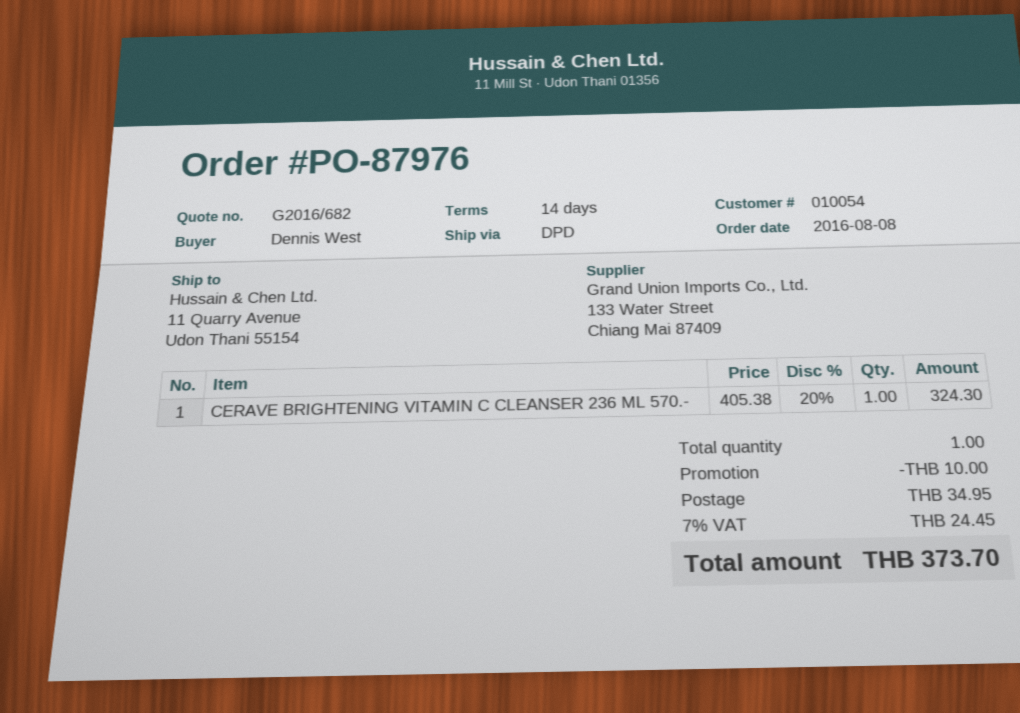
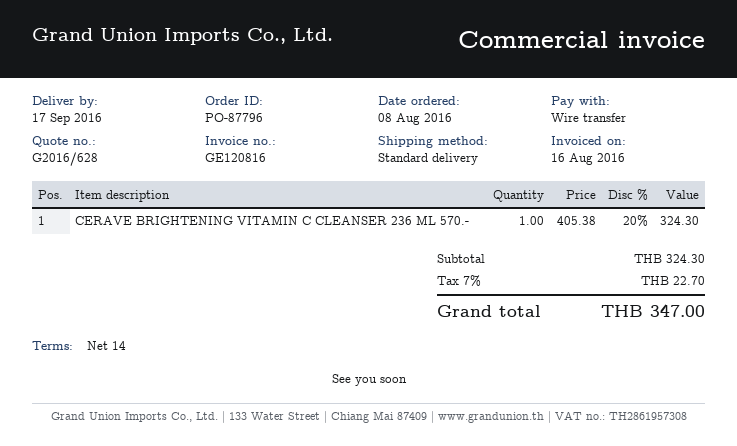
quote number: G2016/682 -> G2016/628
order number: PO-87976 -> PO-87796
shipping method: DPD -> standard
discount: 10.00 -> none
shipping: 34.95 -> none
tax: 7% = 24.45 -> 7% = 22.70
total: 373.70 -> 347.00

